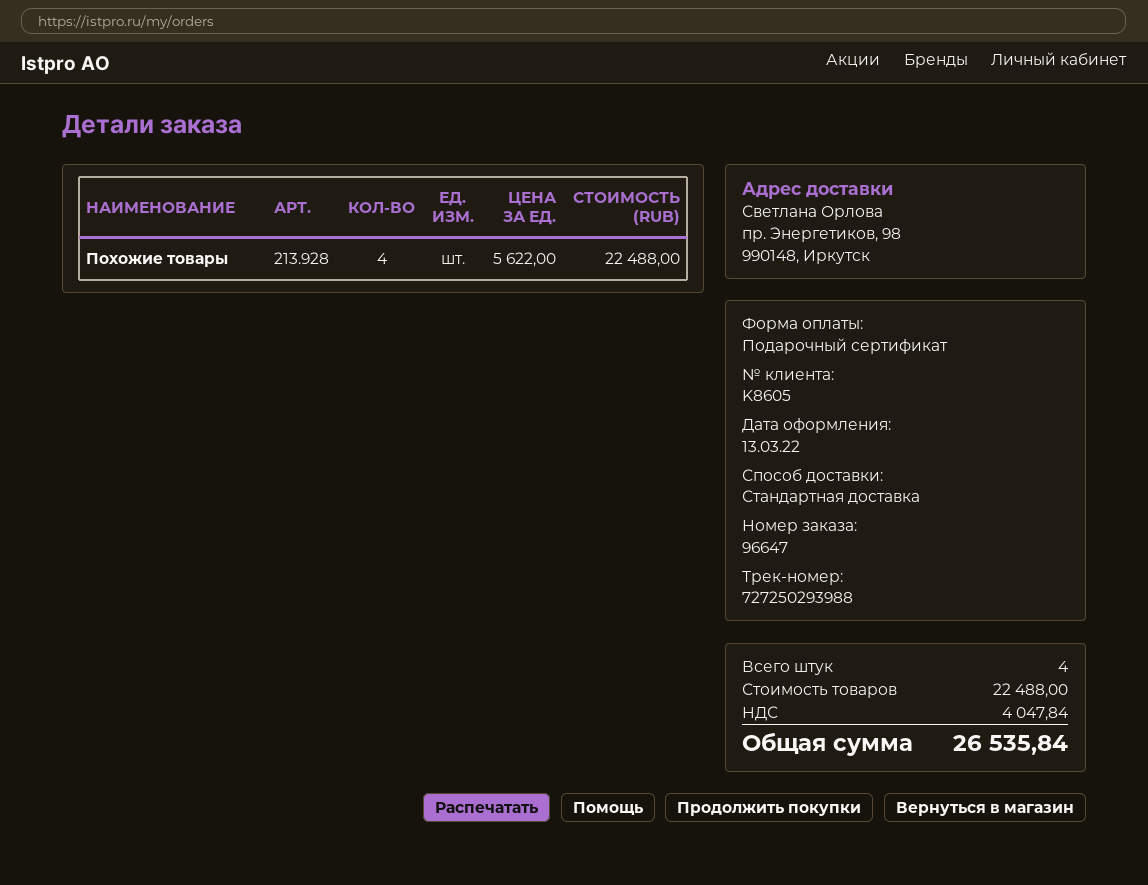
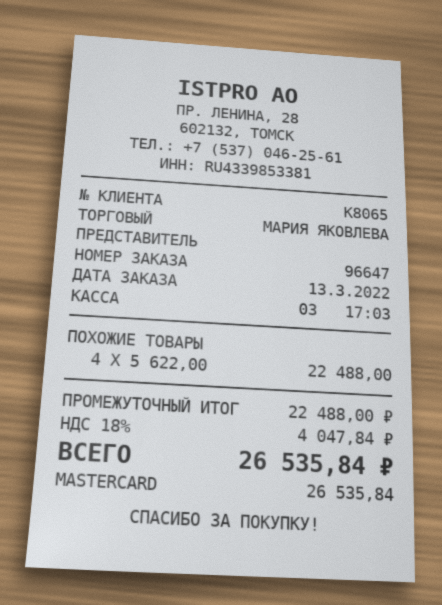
customer number: K8605 -> K8065
payment method: gift card -> Mastercard

